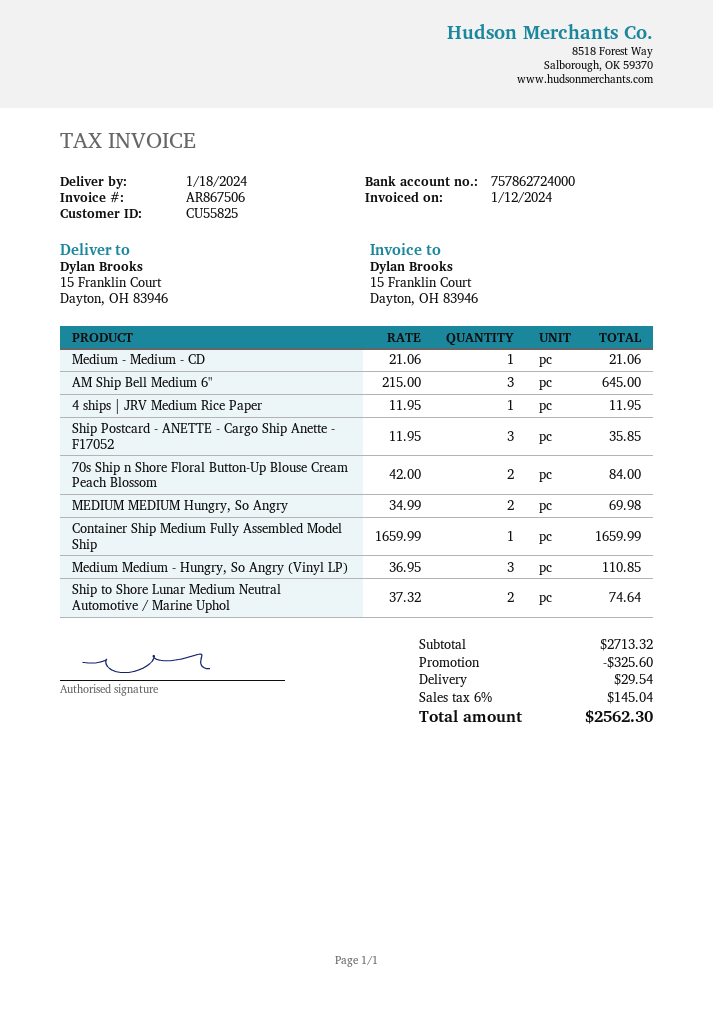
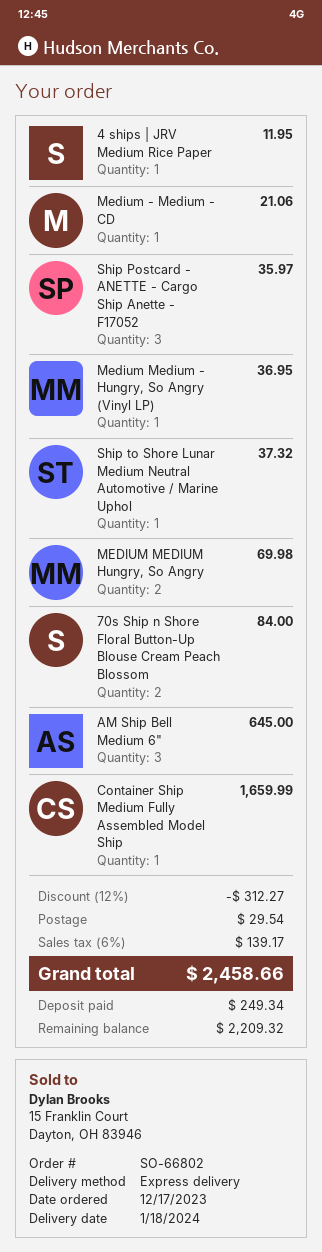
Ship Postcard - ANETTE - Cargo Ship Anette - F17052: 3 for 35.85 -> 3 for 35.97
Medium Medium - Hungry, So Angry (Vinyl LP): 3 for 110.85 -> 1 for 36.95
Ship to Shore Lunar Medium Neutral Automotive / Marine Uphol: 2 for 74.64 -> 1 for 37.32
discount: 325.60 -> 312.27
tax: 6% = 145.04 -> 6% = 139.17
total: 2562.30 -> 2458.66

